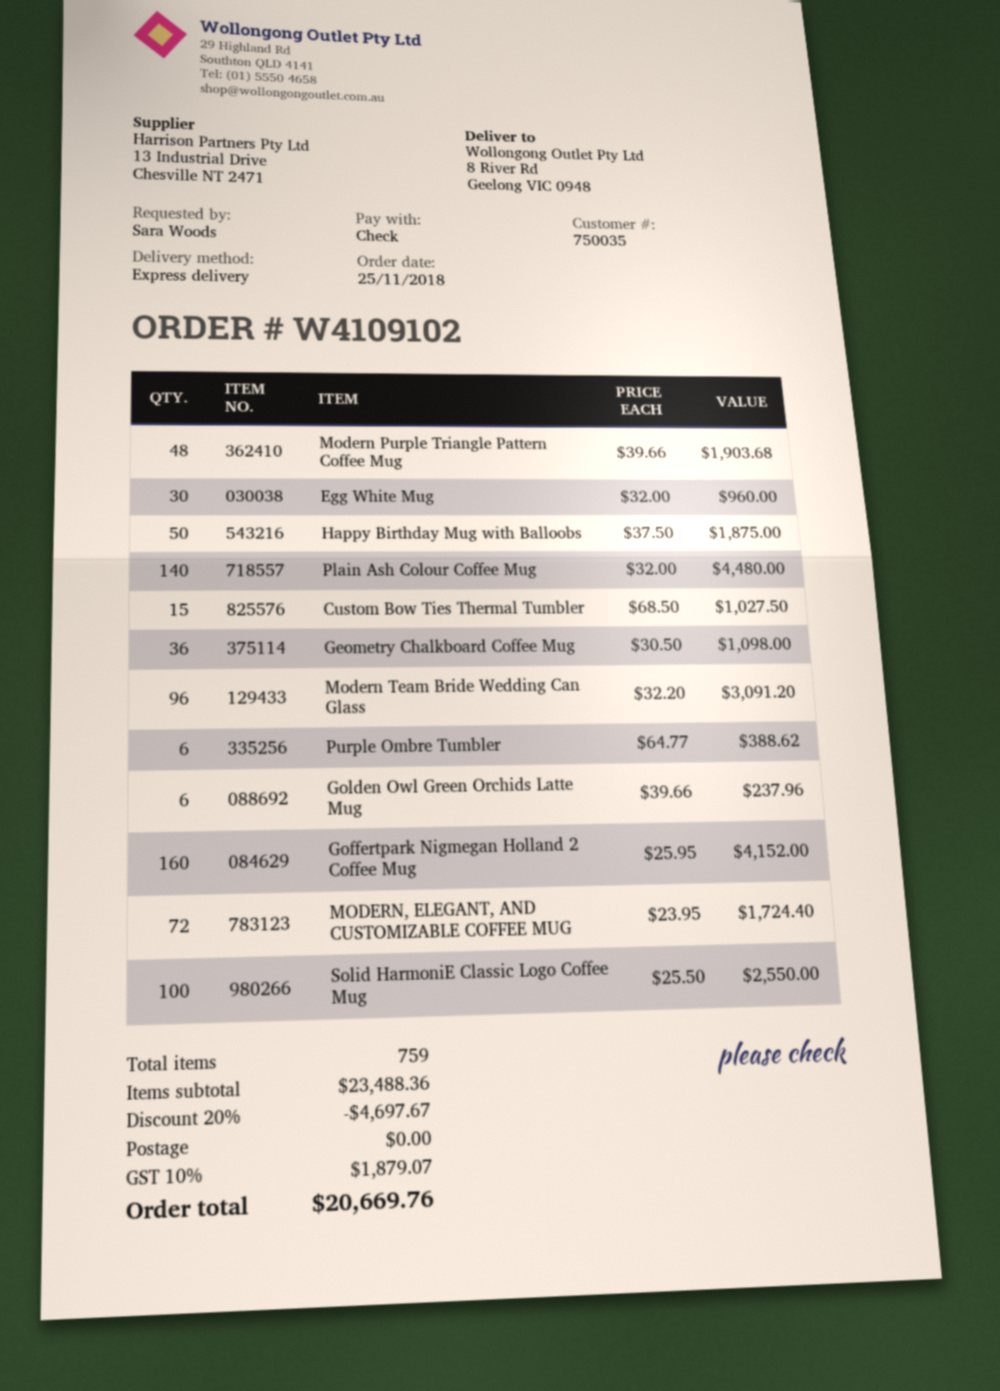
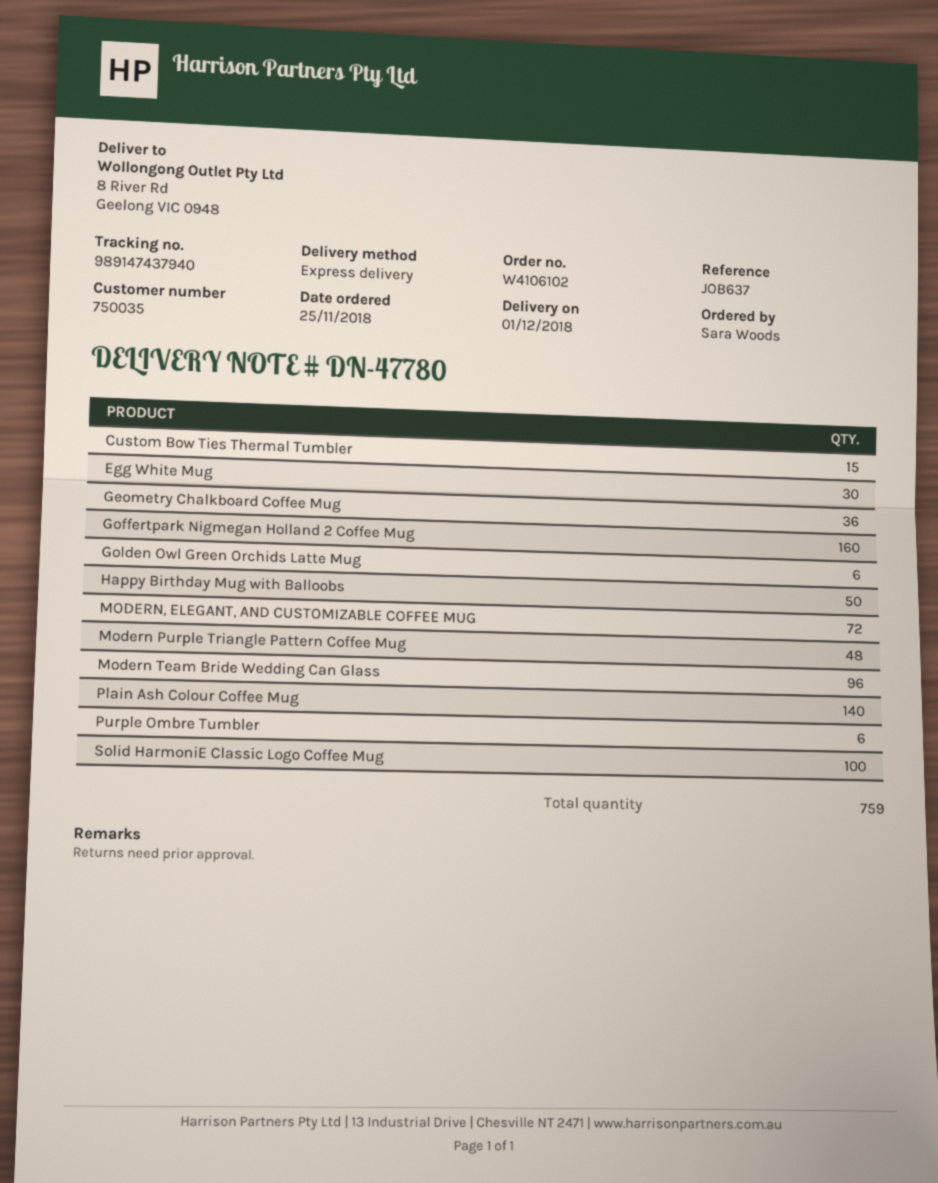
order number: W4109102 -> W4106102

